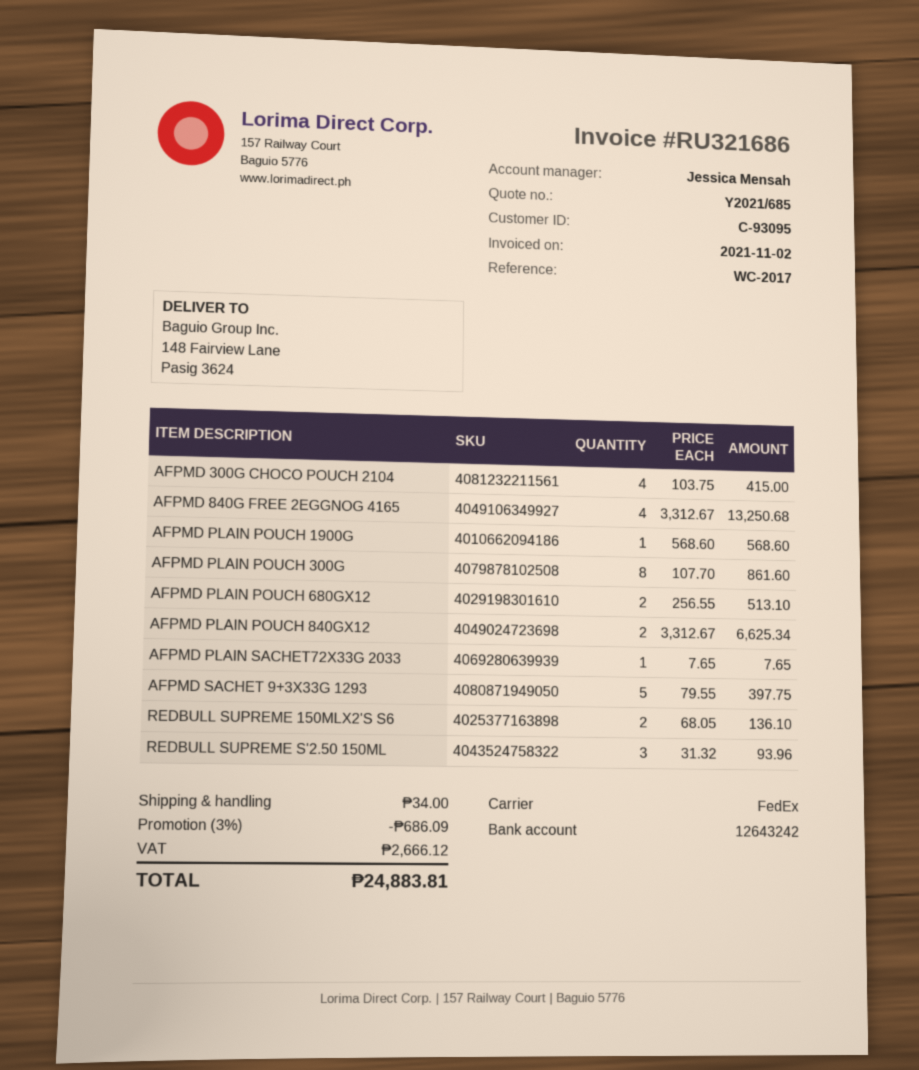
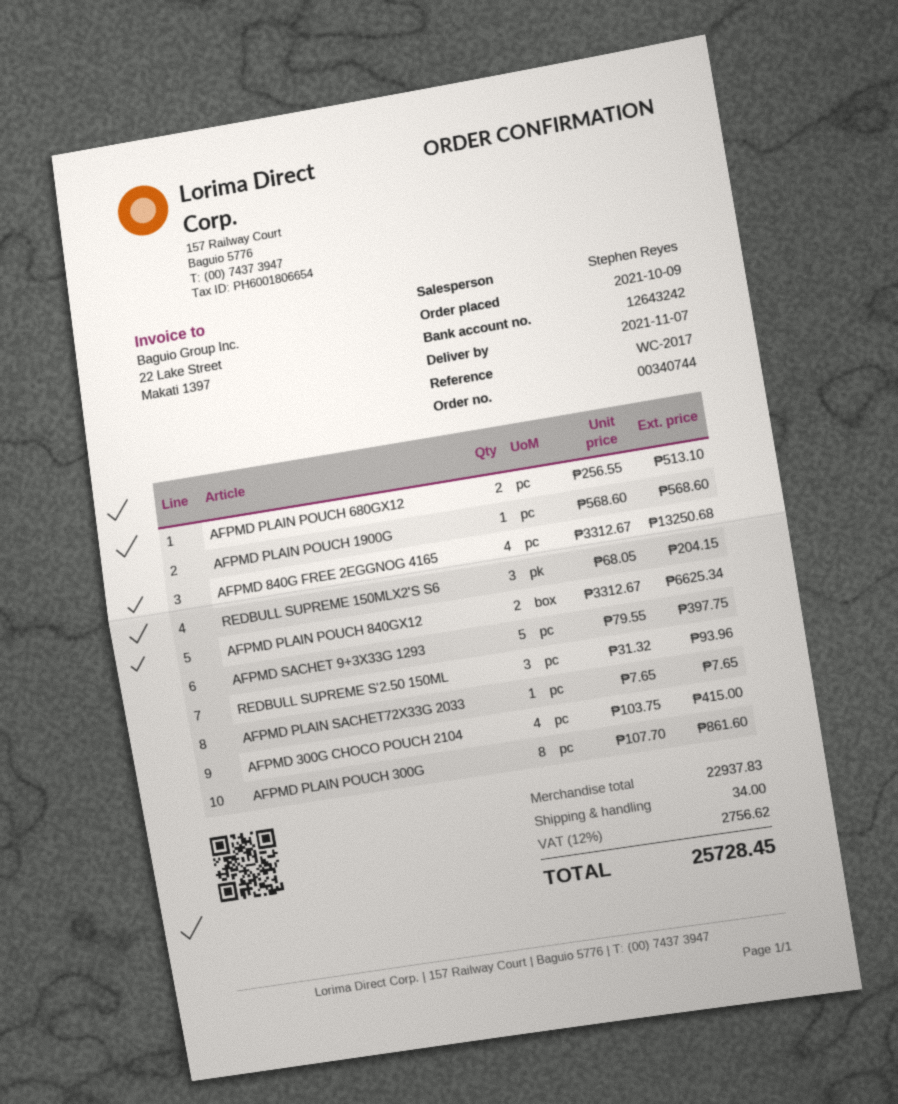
sales rep: Jessica Mensah -> Stephen Reyes
REDBULL SUPREME 150MLX2'S S6: 2 x 68.05 = 136.10 -> 3 x 68.05 = 204.15
discount: 3% = 686.09 -> none
tax: 2666.12 -> 2756.62
total: 24883.81 -> 25728.45

